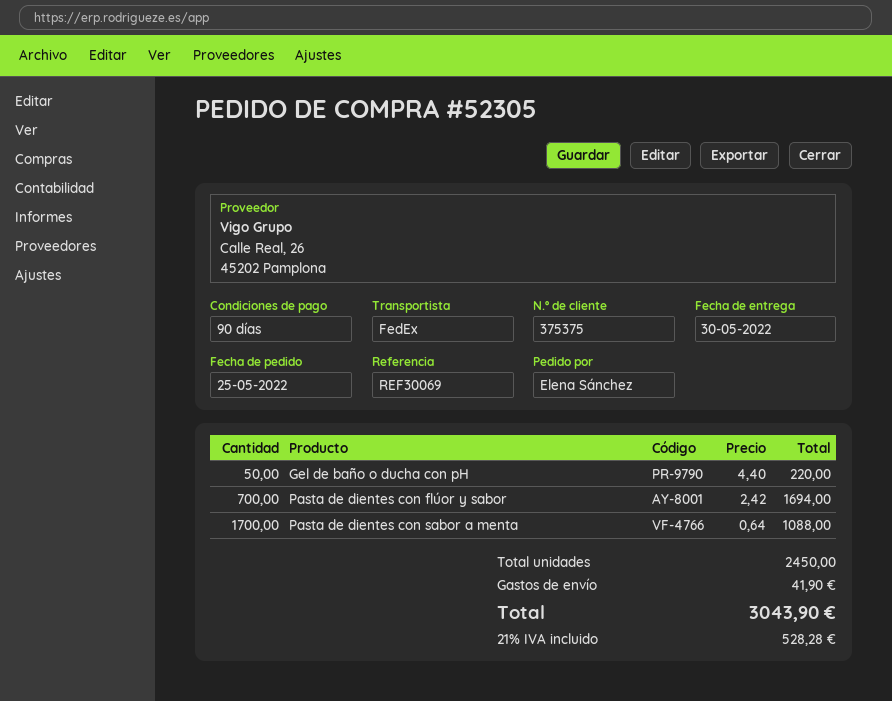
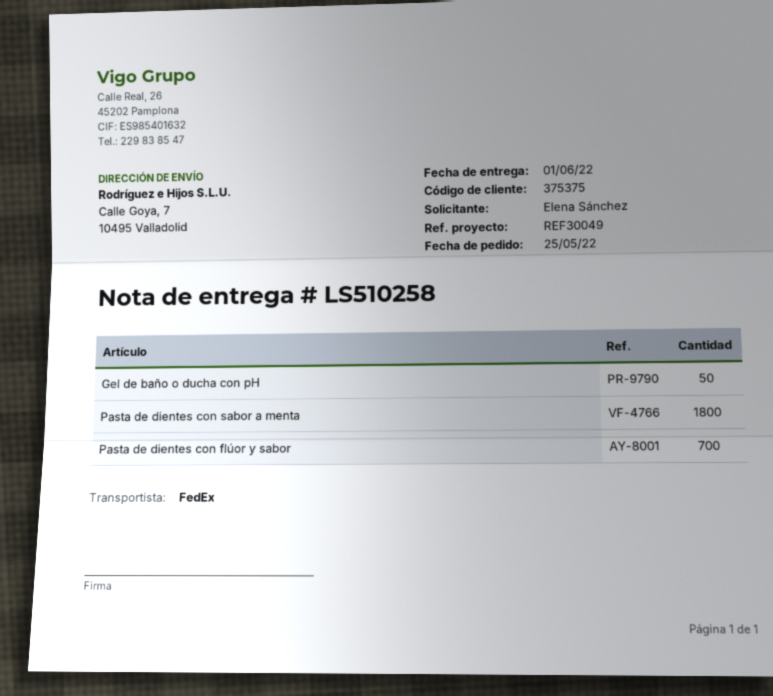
delivery date: 2022-05-30 -> 2022-06-01
reference: REF30069 -> REF30049
Pasta de dientes con sabor a menta: 1700 -> 1800

